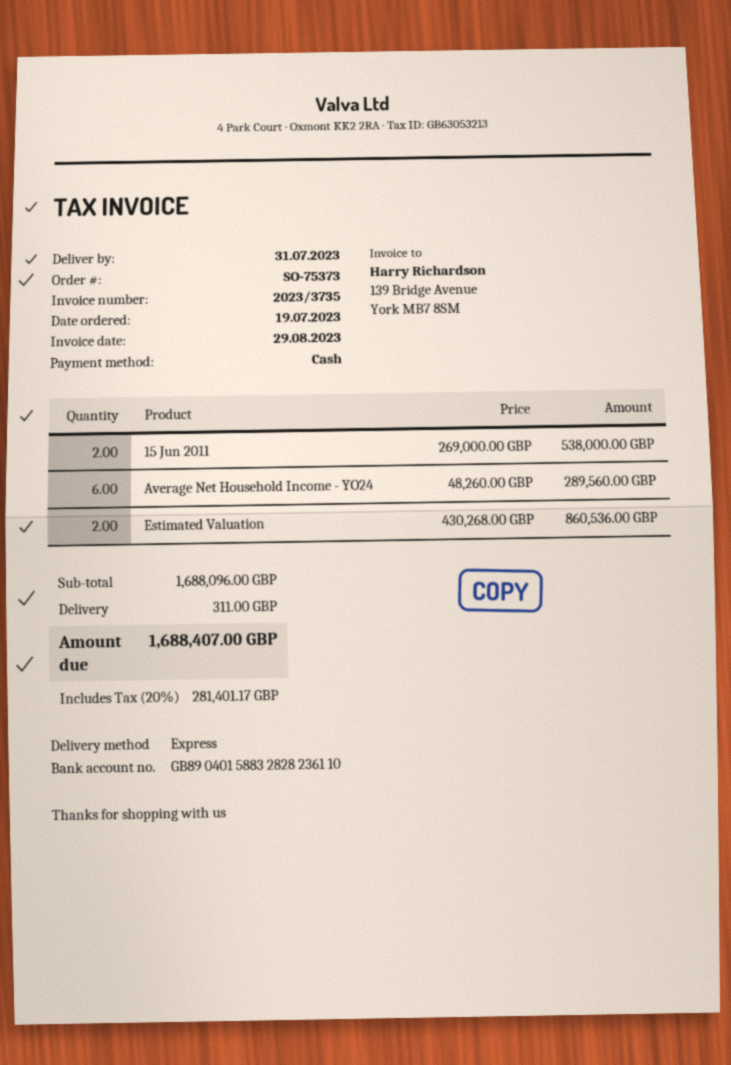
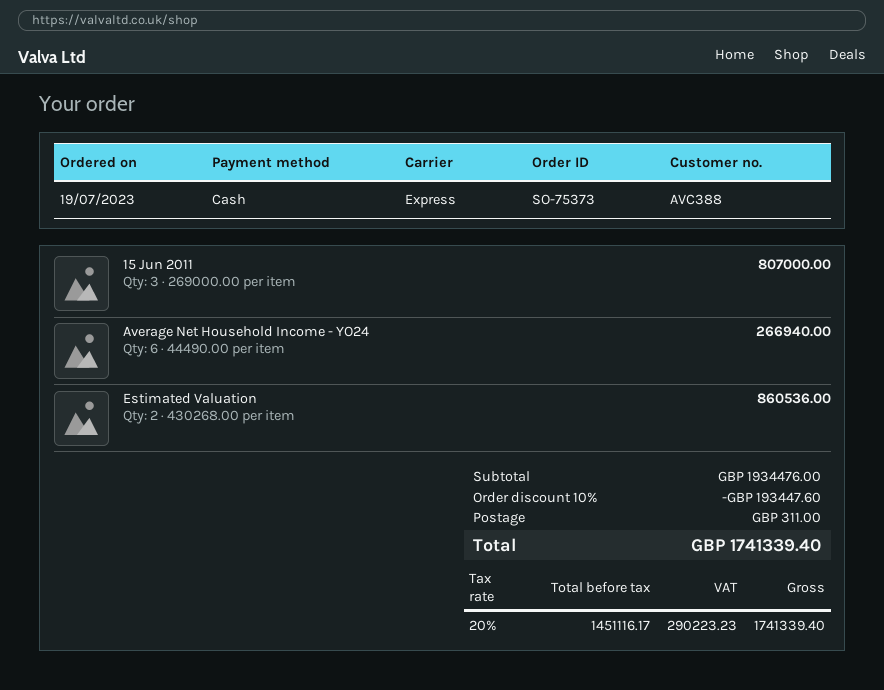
15 Jun 2011: 2 x 269000.00 = 538000.00 -> 3 x 269000.00 = 807000.00
Average Net Household Income - YO24: 6 x 48260.00 = 289560.00 -> 6 x 44490.00 = 266940.00
subtotal: 1688096.00 -> 1934476.00
discount: none -> 10% = 193447.60
tax: 20% = 281401.17 -> 20% = 290223.23
total: 1688407.00 -> 1741339.40

